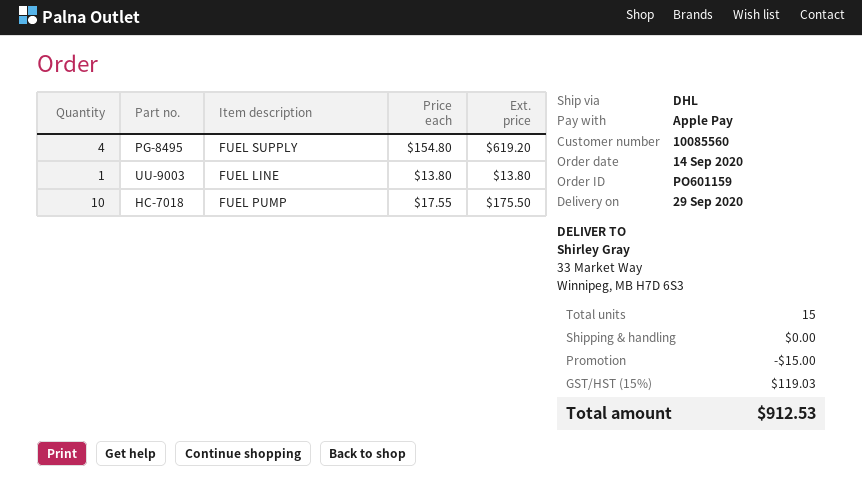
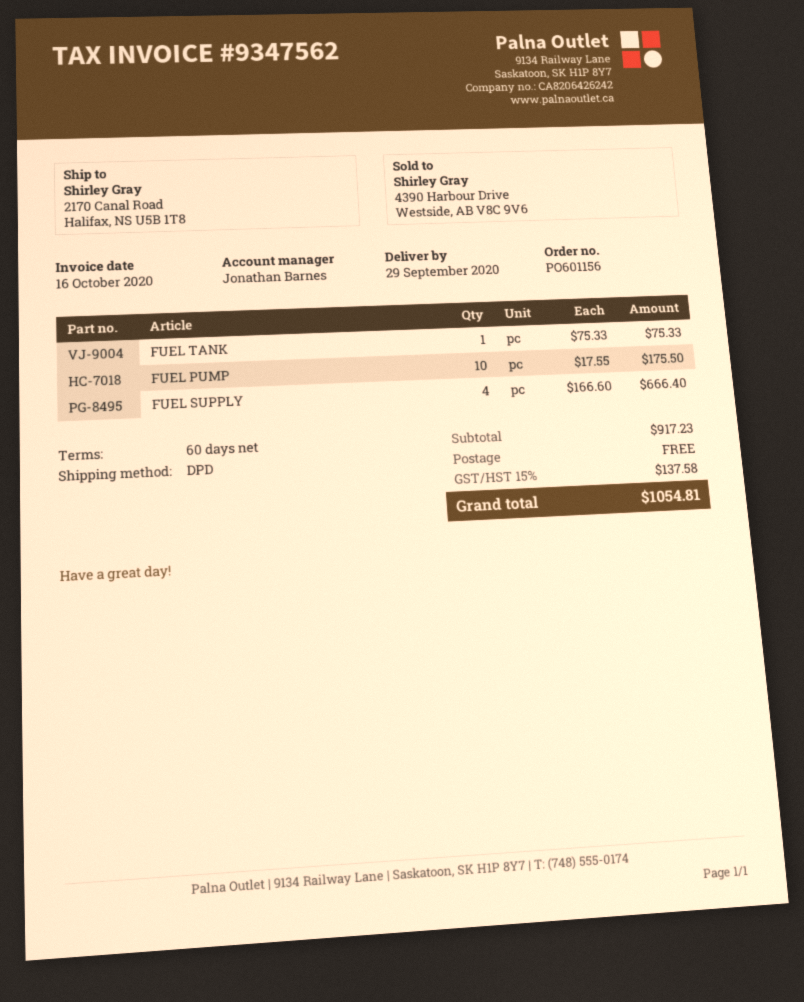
order number: PO601159 -> PO601156
shipping method: DHL -> DPD
ship to: 33 Market Way, Winnipeg, MB H7D 6S3 -> 2170 Canal Road, Halifax, NS U5B 1T8
FUEL SUPPLY: 4 x 154.80 = 619.20 -> 4 x 166.60 = 666.40
FUEL LINE: 1 x 13.80 = 13.80 -> none
FUEL TANK: none -> 1 x 75.33 = 75.33
discount: 15.00 -> none
tax: 15% = 119.03 -> 15% = 137.58
total: 912.53 -> 1054.81

